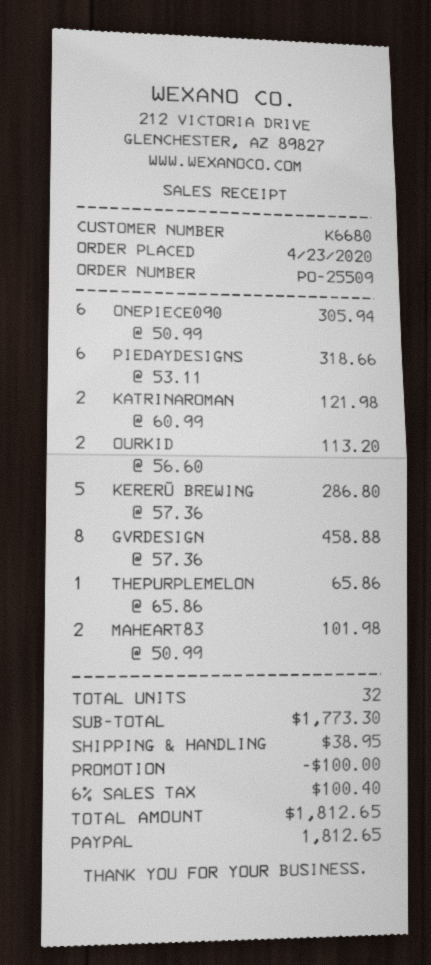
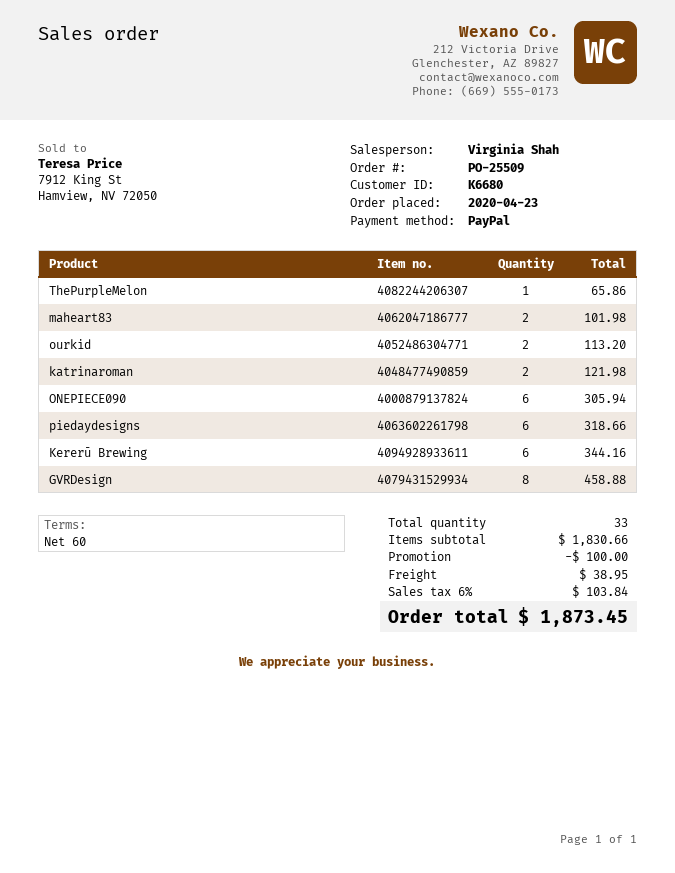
KERERŪ BREWING: 5 for 286.80 -> 6 for 344.16
total quantity: 32 -> 33
subtotal: 1773.30 -> 1830.66
tax: 6% = 100.40 -> 6% = 103.84
total: 1812.65 -> 1873.45

